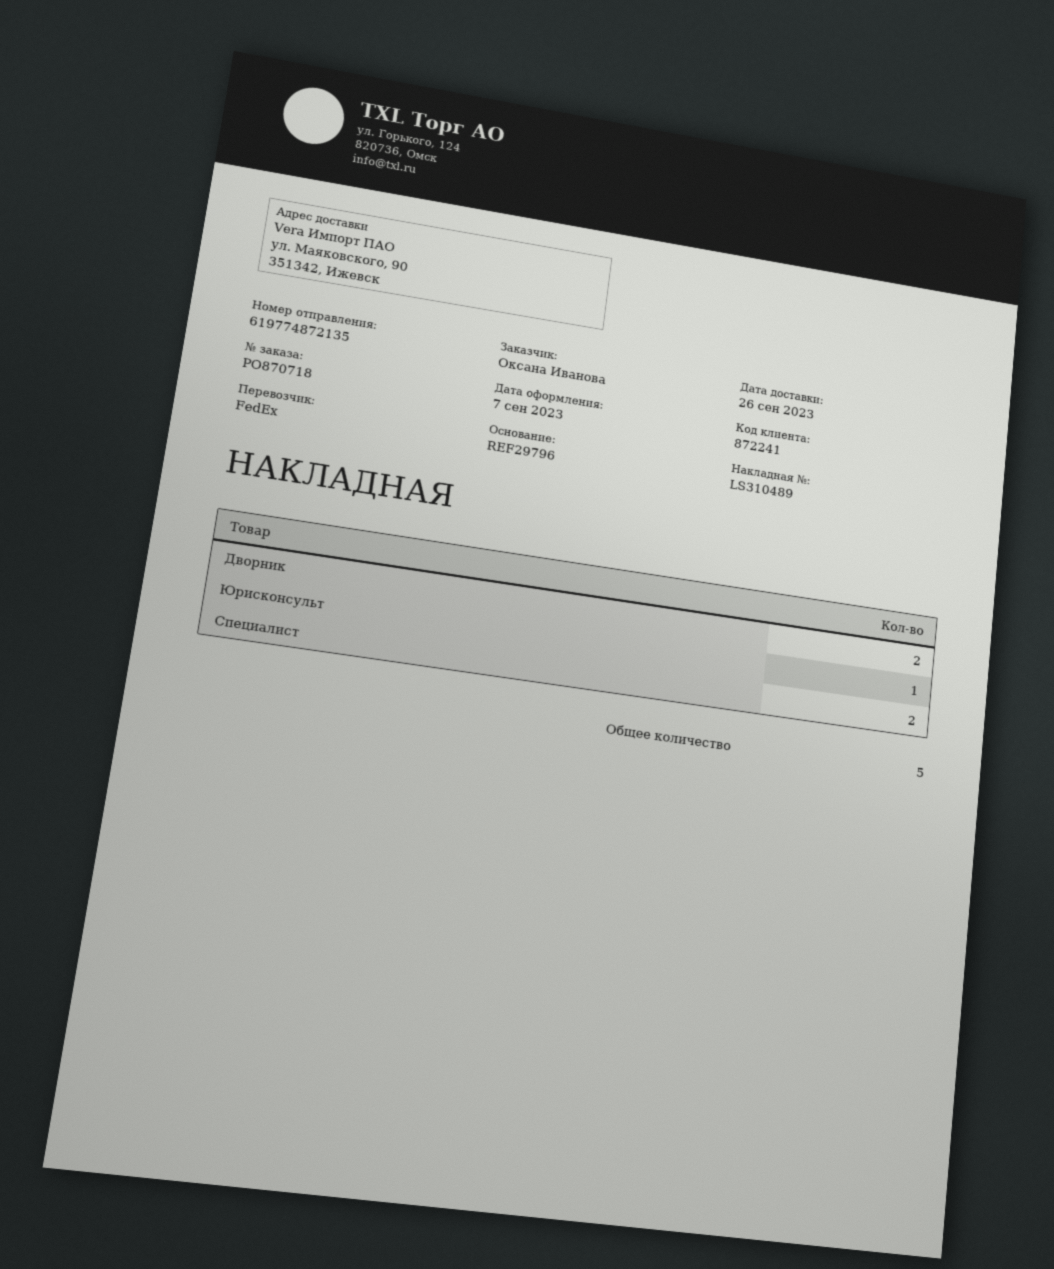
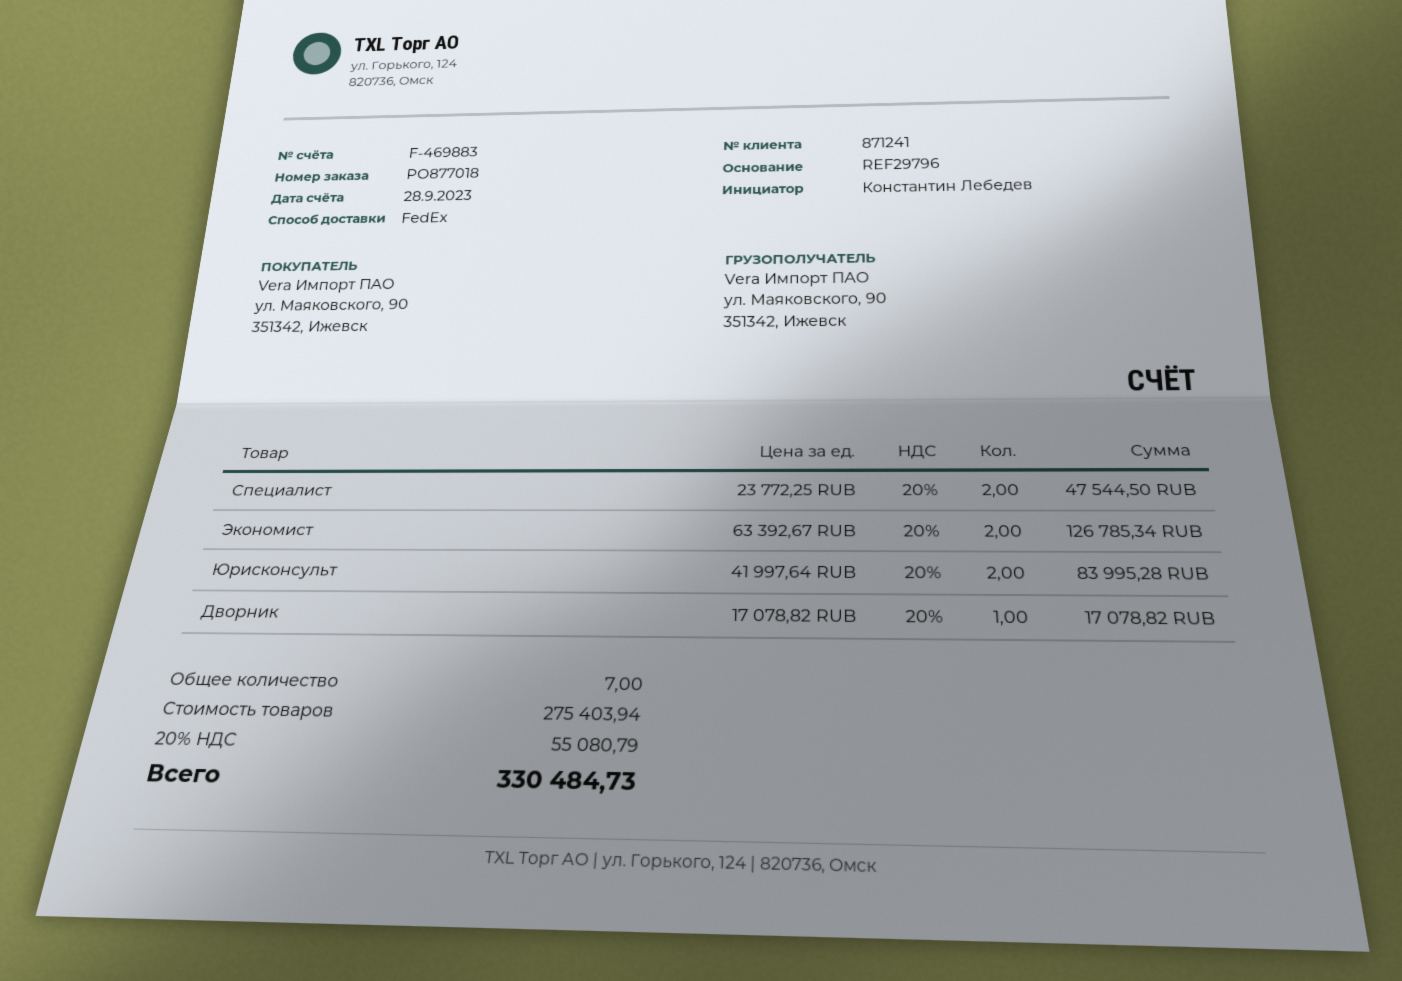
order number: PO870718 -> PO877018
customer number: 872241 -> 871241
ordered by: Оксана Иванова -> Константин Лебедев
Дворник: 2 -> 1
Юрисконсульт: 1 -> 2
Экономист: none -> 2
total quantity: 5 -> 7

